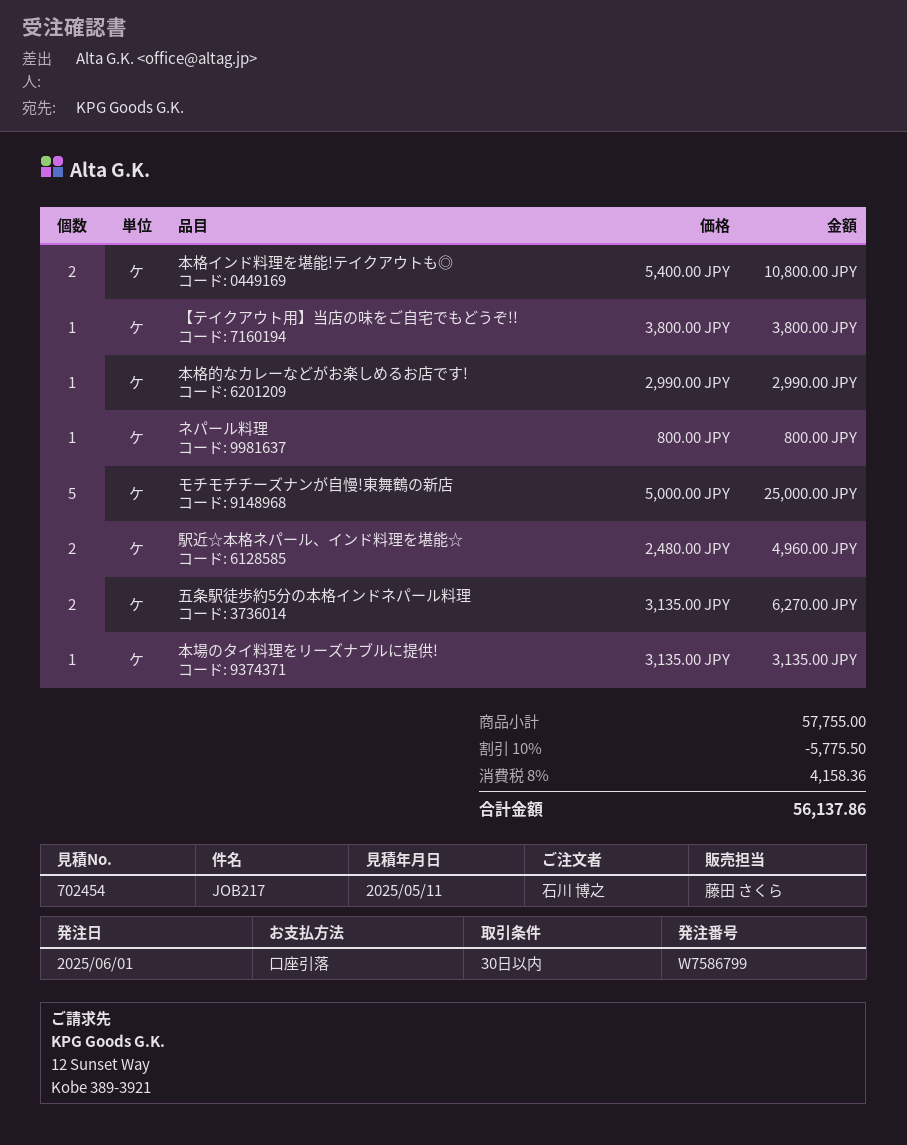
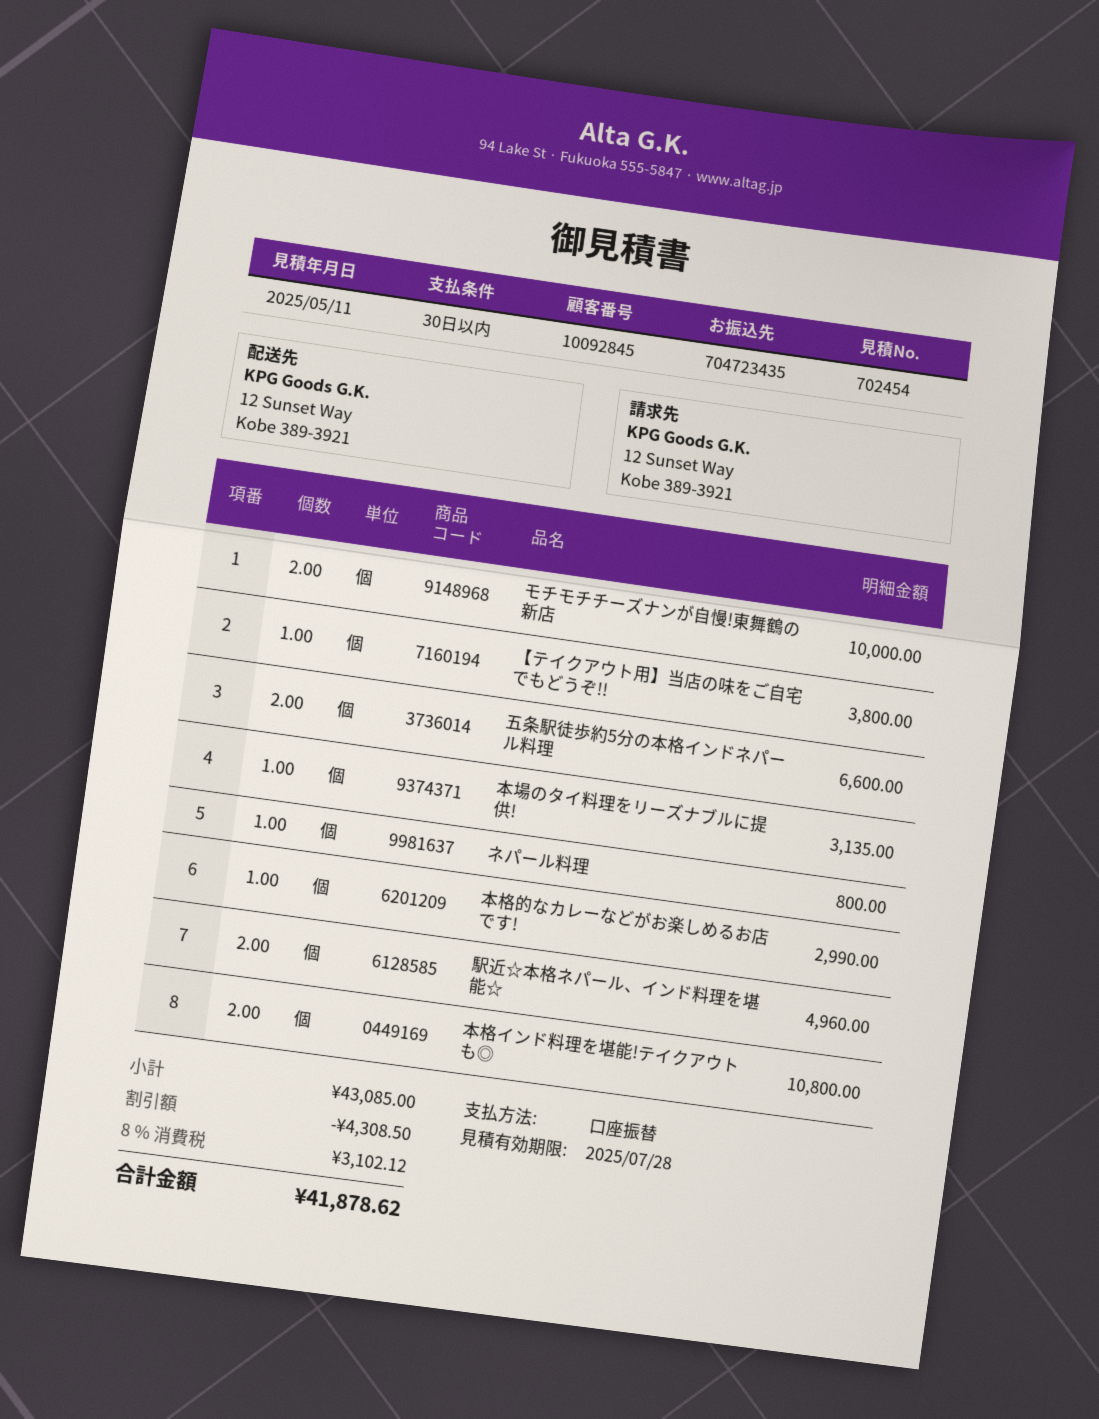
モチモチチーズナンが自慢!東舞鶴の新店: 5 for 25000.00 -> 2 for 10000.00
五条駅徒歩約5分の本格インドネパール料理: 2 for 6270.00 -> 2 for 6600.00
subtotal: 57755.00 -> 43085.00
discount: 5775.50 -> 4308.50
tax: 8% = 4158.36 -> 8% = 3102.12
total: 56137.86 -> 41878.62

